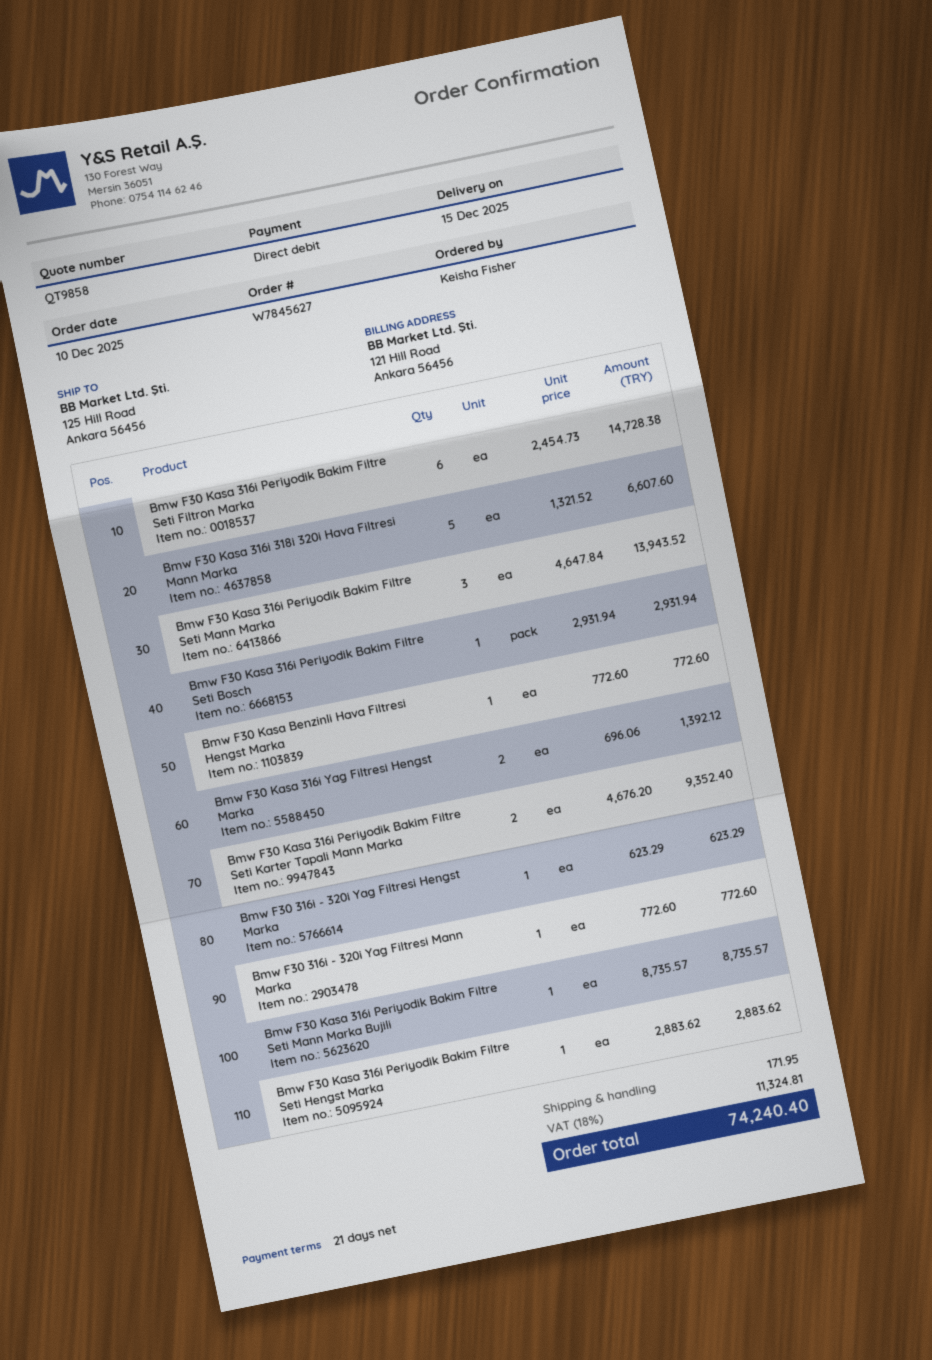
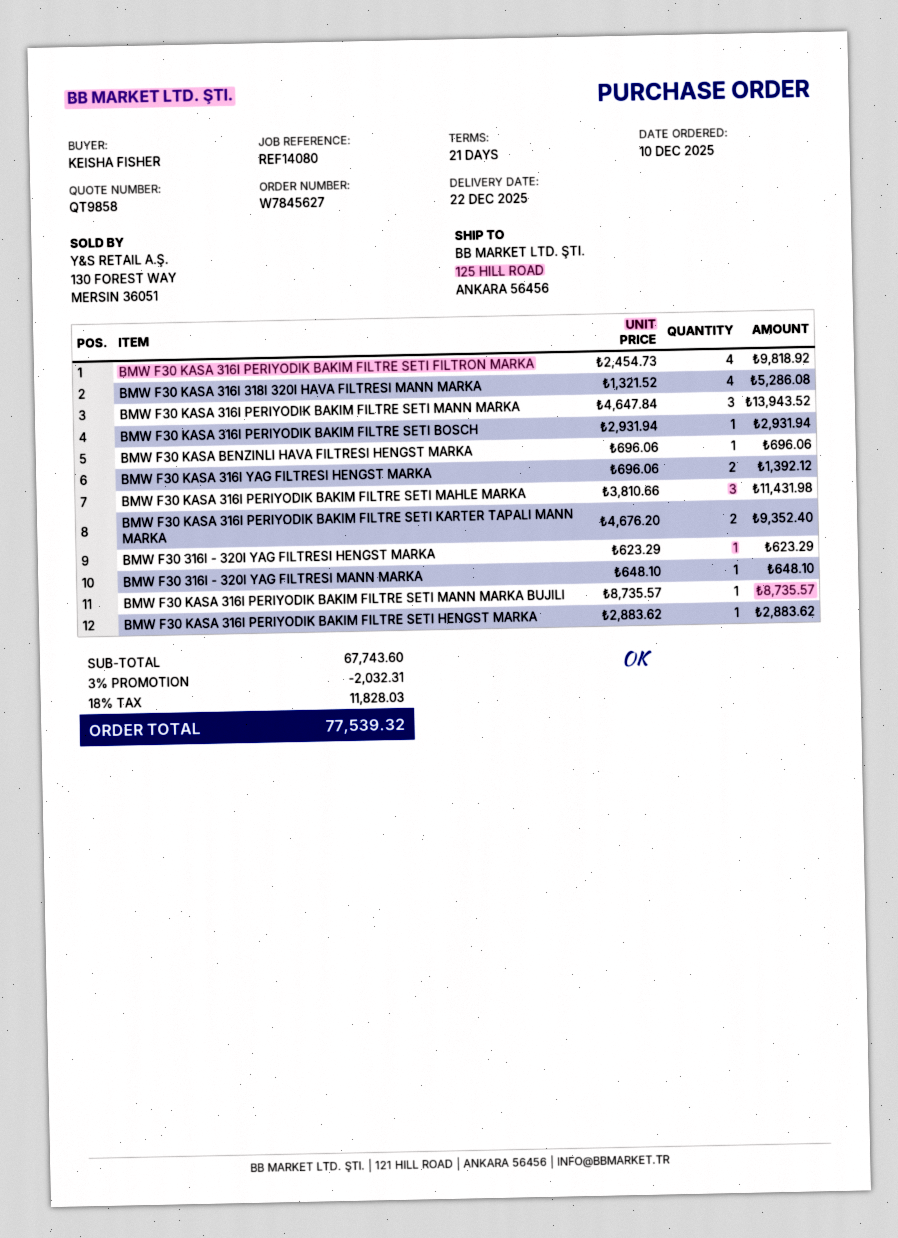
delivery date: 2025-12-15 -> 2025-12-22
Bmw F30 Kasa 316i Periyodik Bakim Filtre Seti Filtron Marka: 6 x 2454.73 = 14728.38 -> 4 x 2454.73 = 9818.92
Bmw F30 Kasa 316i 318i 320i Hava Filtresi Mann Marka: 5 x 1321.52 = 6607.60 -> 4 x 1321.52 = 5286.08
Bmw F30 Kasa Benzinli Hava Filtresi Hengst Marka: 1 x 772.60 = 772.60 -> 1 x 696.06 = 696.06
Bmw F30 316i - 320i Yag Filtresi Mann Marka: 1 x 772.60 = 772.60 -> 1 x 648.10 = 648.10
BMW F30 KASA 316I PERIYODIK BAKIM FILTRE SETI MAHLE MARKA: none -> 3 x 3810.66 = 11431.98
discount: none -> 3% = 2032.31
shipping: 171.95 -> none
tax: 18% = 11324.81 -> 18% = 11828.03
total: 74240.40 -> 77539.32

